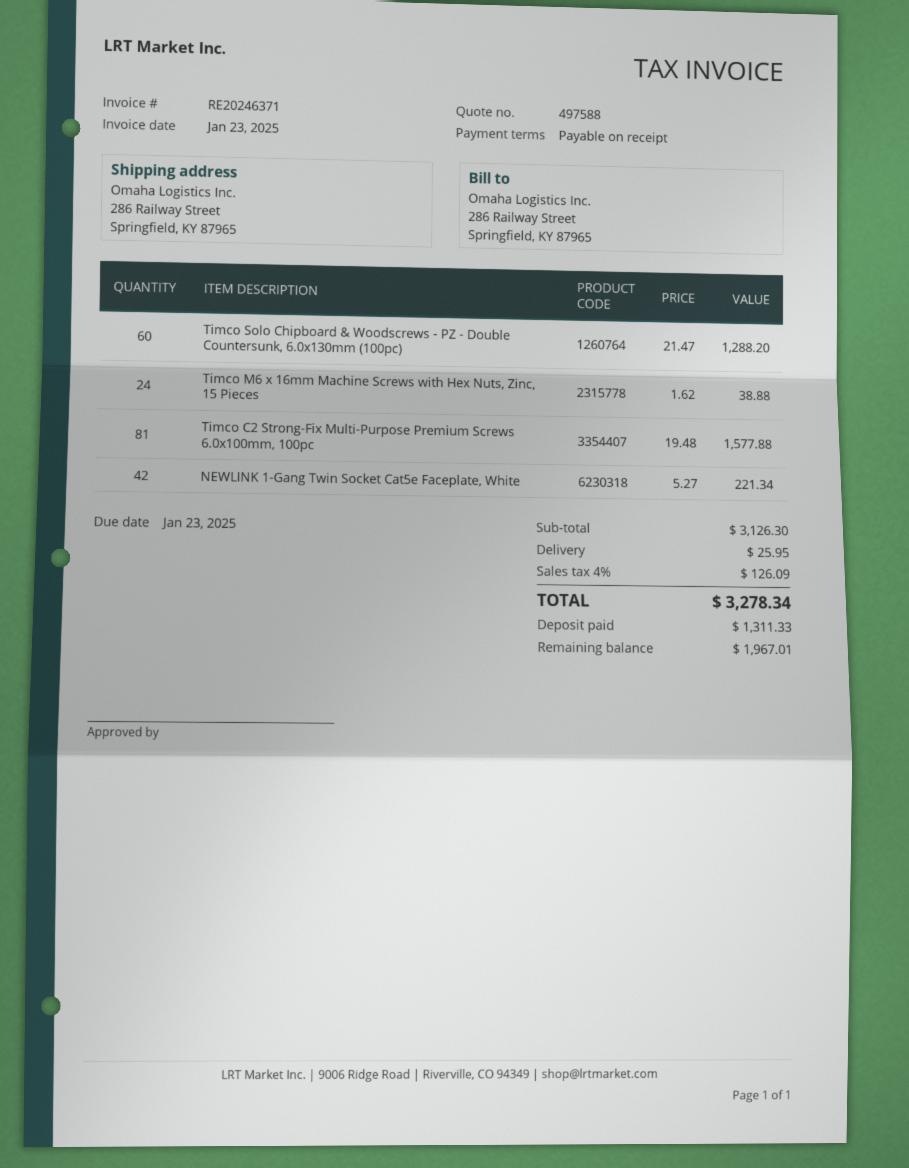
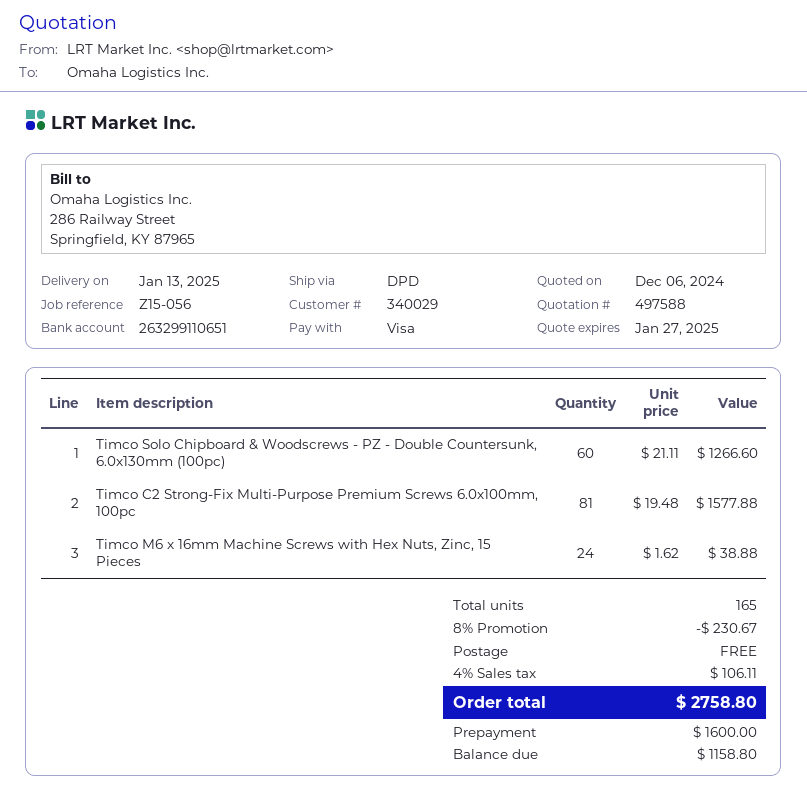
Timco Solo Chipboard & Woodscrews - PZ - Double Countersunk, 6.0x130mm (100pc): 60 x 21.47 = 1288.20 -> 60 x 21.11 = 1266.60
NEWLINK 1-Gang Twin Socket Cat5e Faceplate, White: 42 x 5.27 = 221.34 -> none
discount: none -> 8% = 230.67
shipping: 25.95 -> 0.00
tax: 4% = 126.09 -> 4% = 106.11
total: 3278.34 -> 2758.80
deposit: 1311.33 -> 1600.00
balance: 1967.01 -> 1158.80

